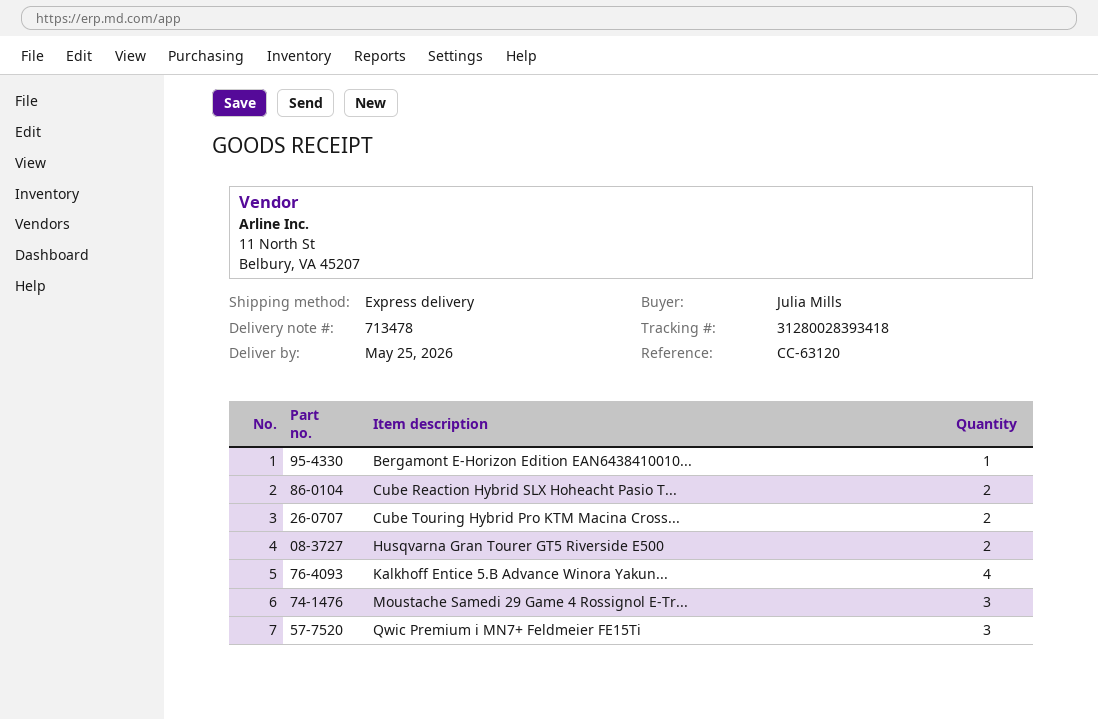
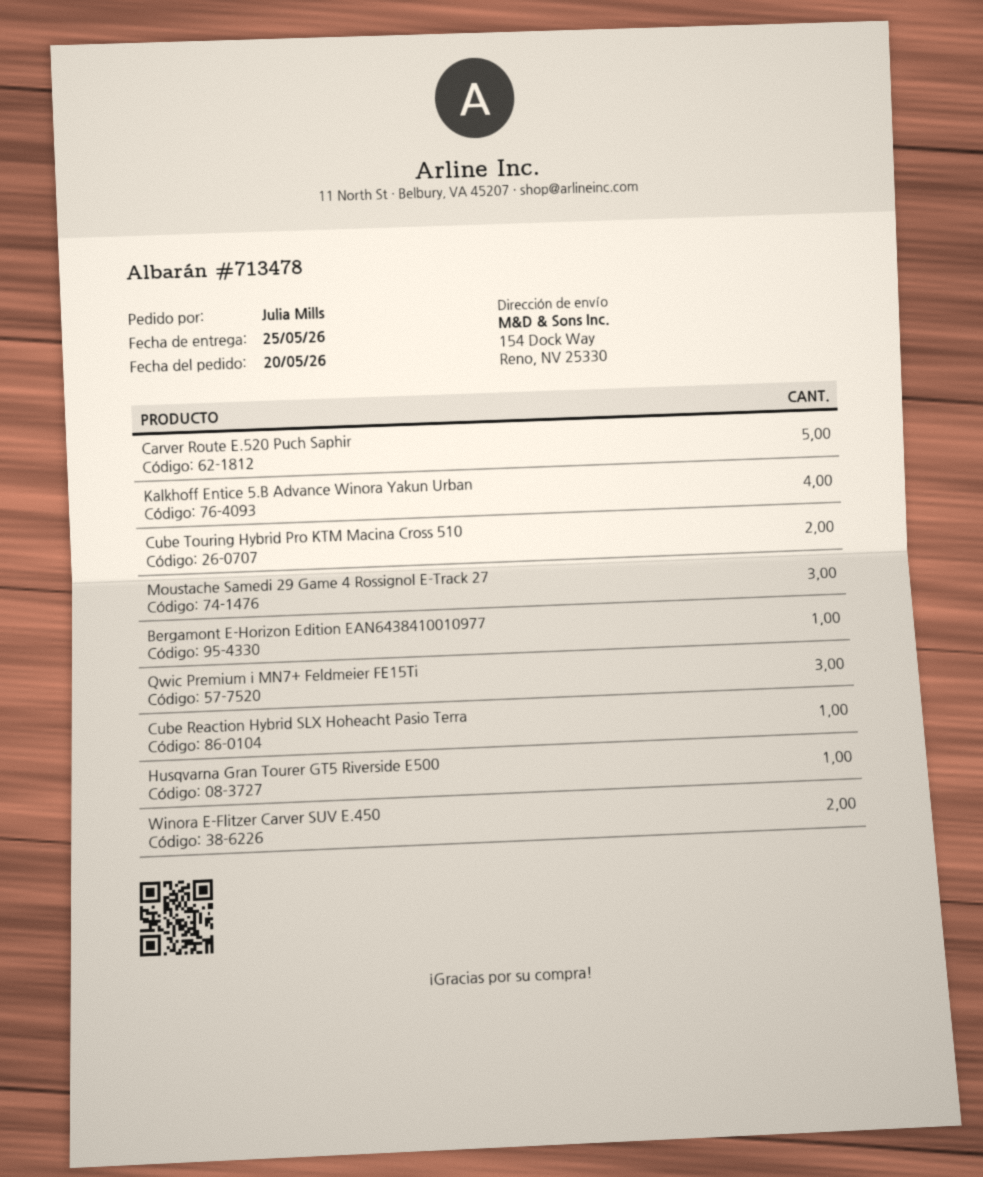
Cube Reaction Hybrid SLX Hoheacht Pasio T...: 2 -> 1
Husqvarna Gran Tourer GT5 Riverside E500: 2 -> 1
Carver Route E.520 Puch Saphir: none -> 5
Winora E-Flitzer Carver SUV E.450: none -> 2

